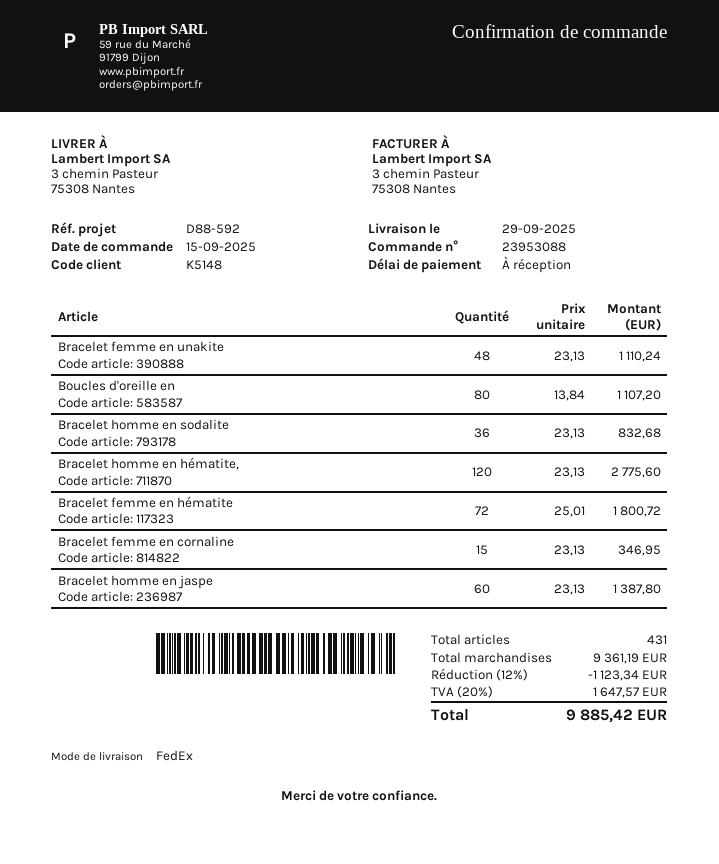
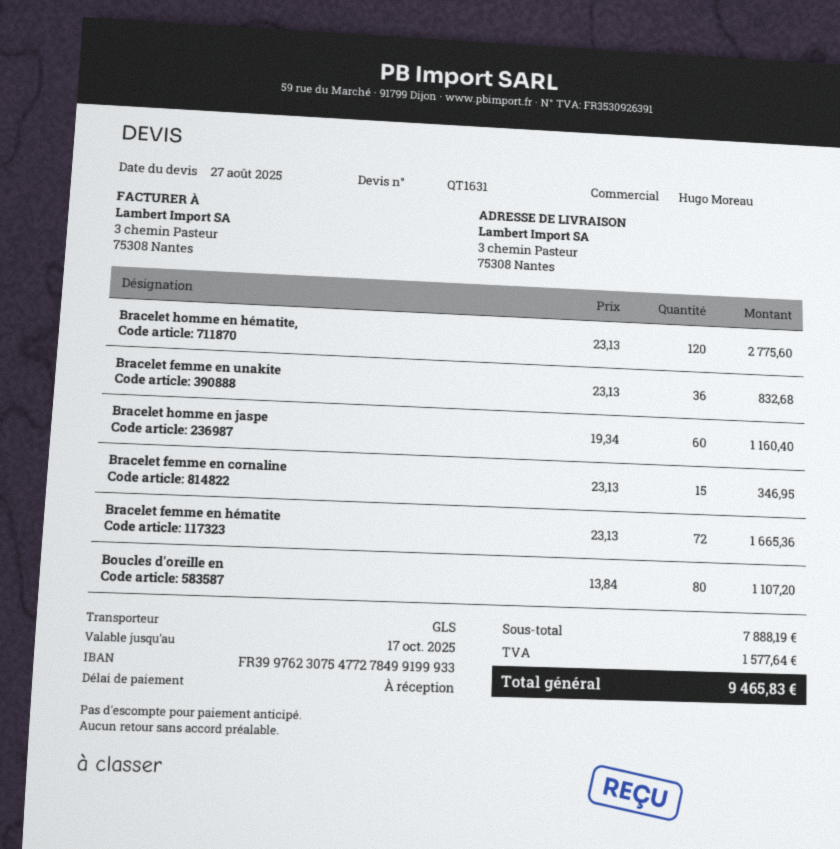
shipping method: FedEx -> GLS
Bracelet femme en unakite: 48 x 23.13 = 1110.24 -> 36 x 23.13 = 832.68
Bracelet homme en sodalite: 36 x 23.13 = 832.68 -> none
Bracelet femme en hématite: 72 x 25.01 = 1800.72 -> 72 x 23.13 = 1665.36
Bracelet homme en jaspe: 60 x 23.13 = 1387.80 -> 60 x 19.34 = 1160.40
subtotal: 9361.19 -> 7888.19
discount: 12% = 1123.34 -> none
tax: 1647.57 -> 1577.64
total: 9885.42 -> 9465.83

